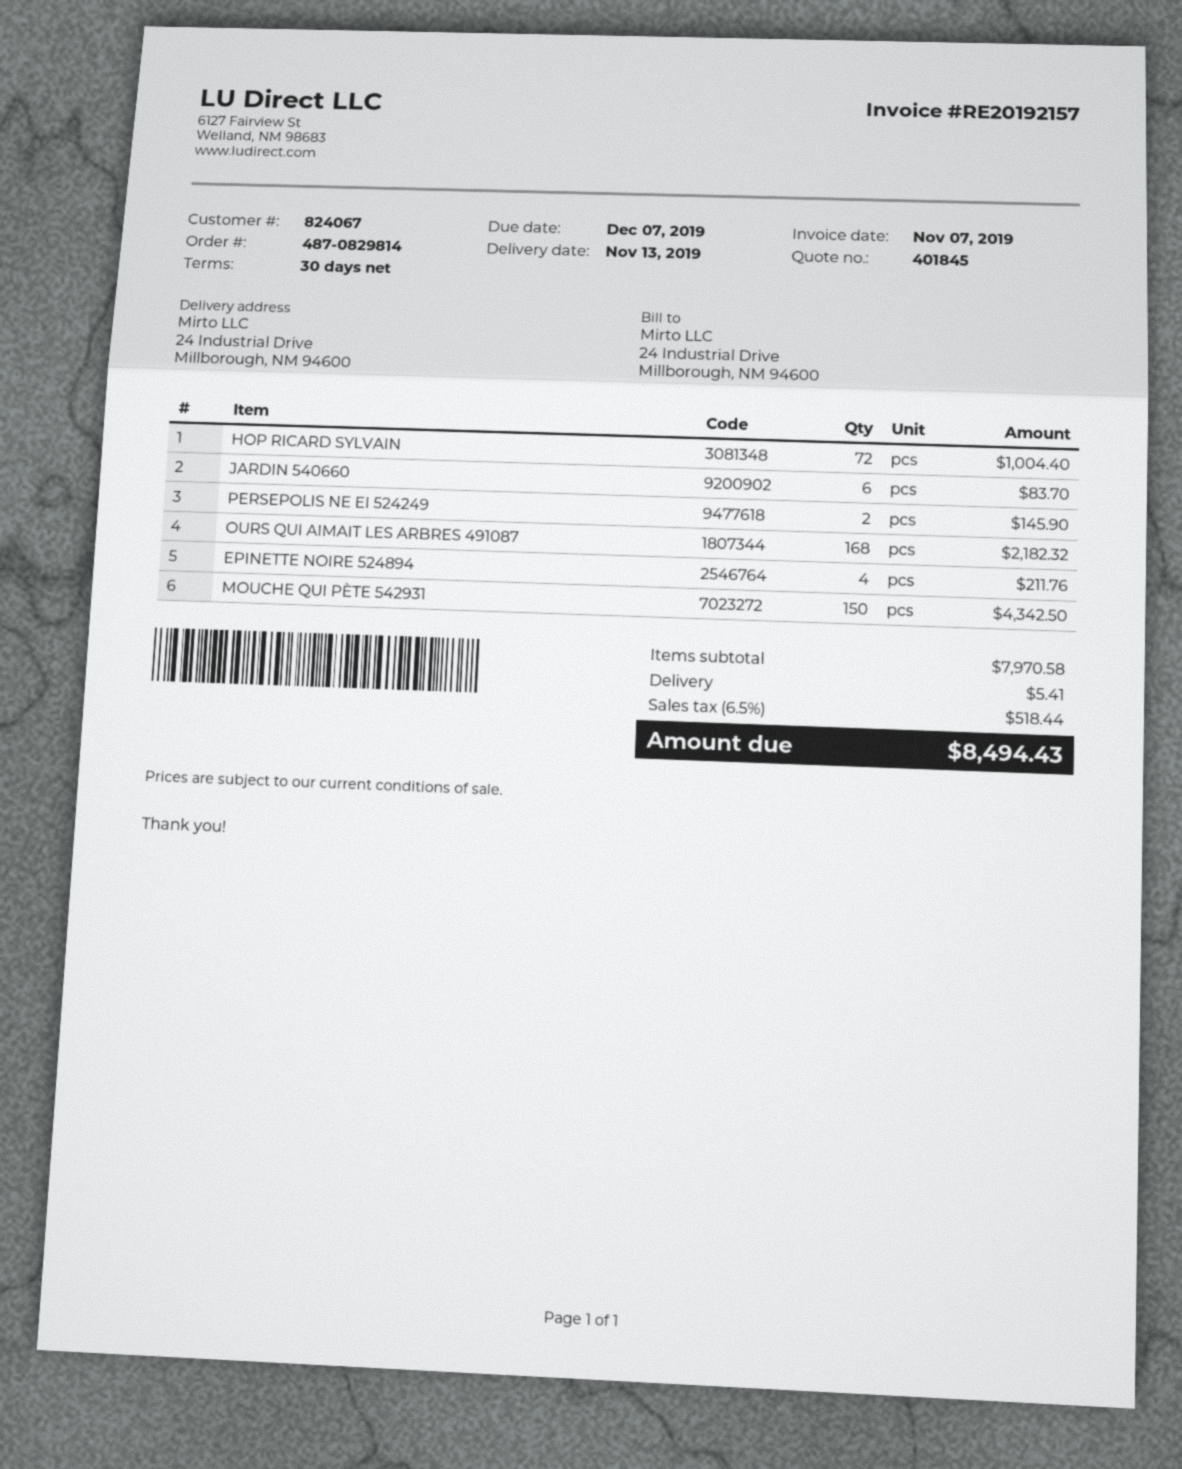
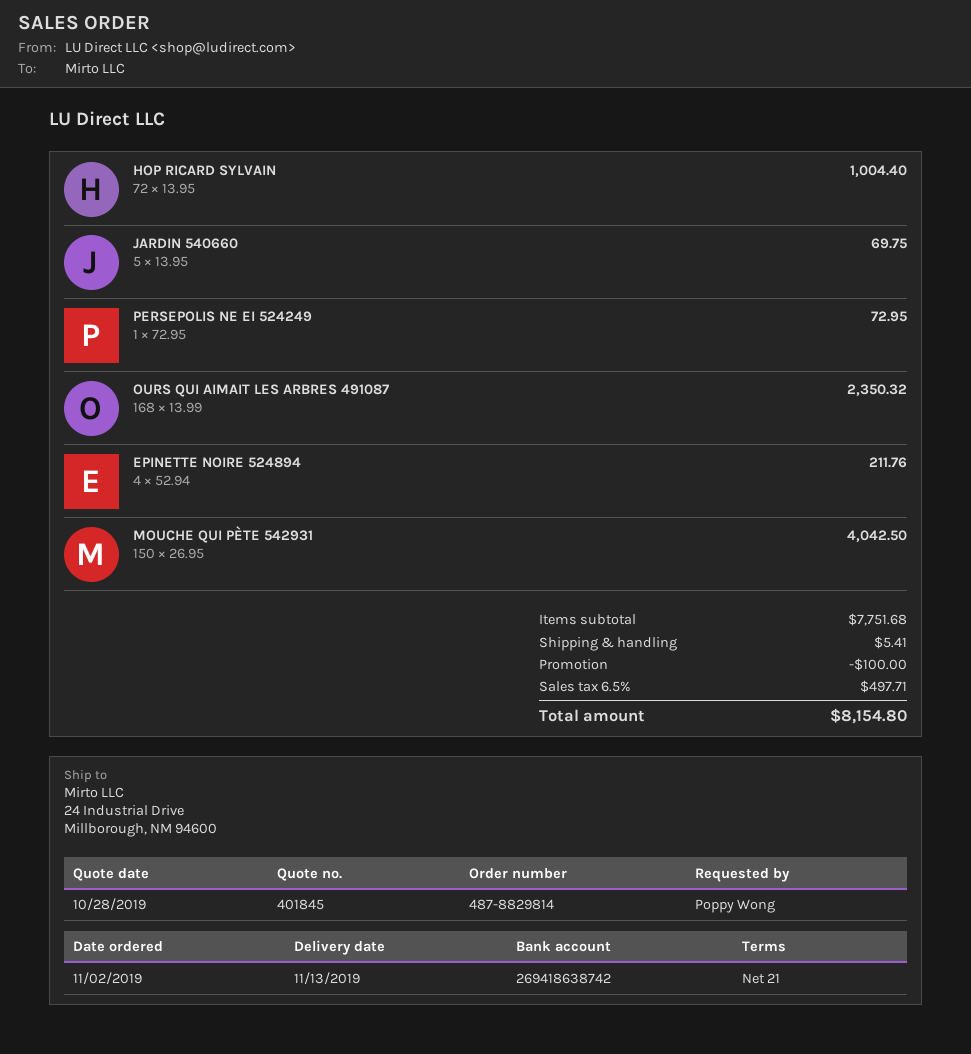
order number: 487-0829814 -> 487-8829814
payment terms: 30 days -> 21 days
JARDIN 540660: 6 for 83.70 -> 5 for 69.75
PERSEPOLIS NE EI 524249: 2 for 145.90 -> 1 for 72.95
OURS QUI AIMAIT LES ARBRES 491087: 168 for 2182.32 -> 168 for 2350.32
MOUCHE QUI PÈTE 542931: 150 for 4342.50 -> 150 for 4042.50
subtotal: 7970.58 -> 7751.68
discount: none -> 100.00
tax: 6.5% = 518.44 -> 6.5% = 497.71
total: 8494.43 -> 8154.80

